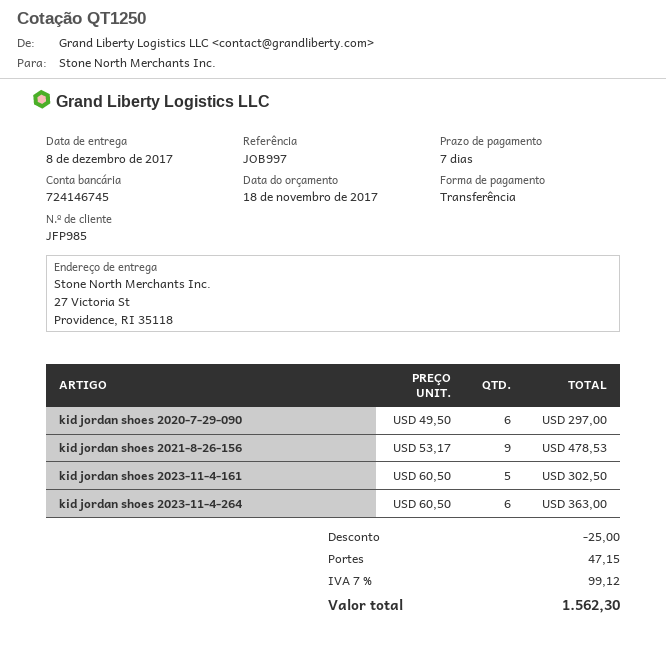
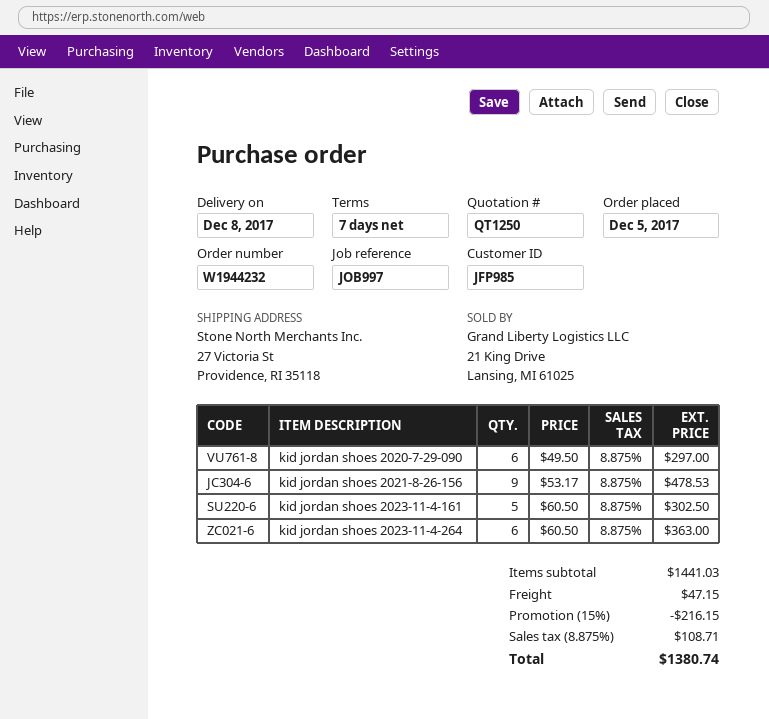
discount: 25.00 -> 216.15
tax: 7% = 99.12 -> 8.875% = 108.71
total: 1562.30 -> 1380.74

